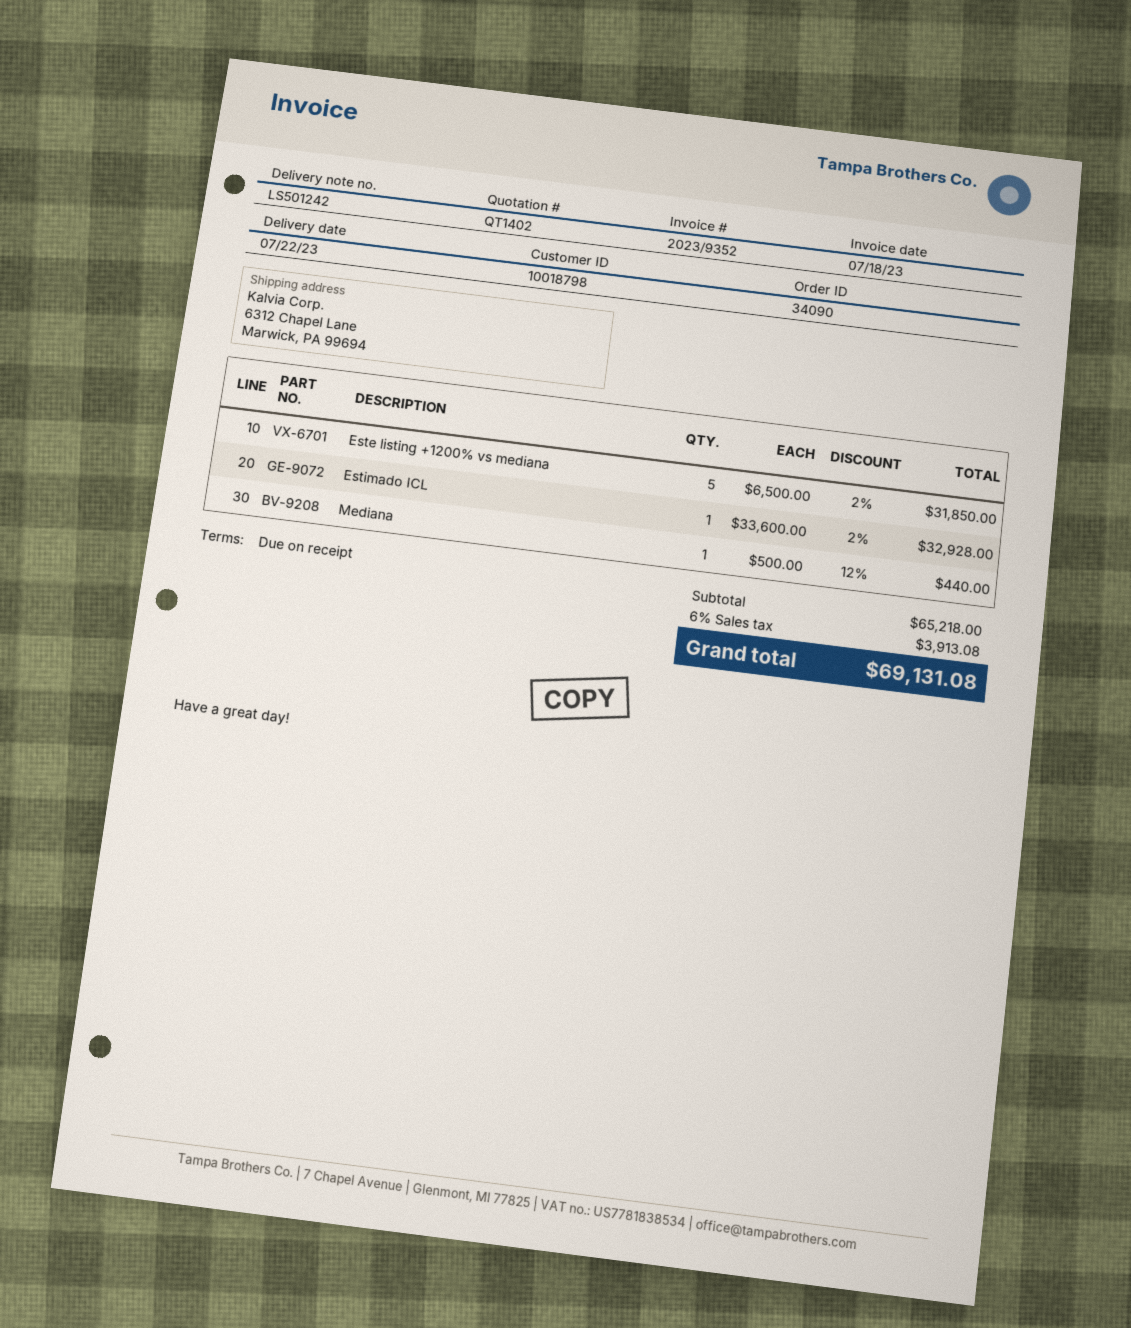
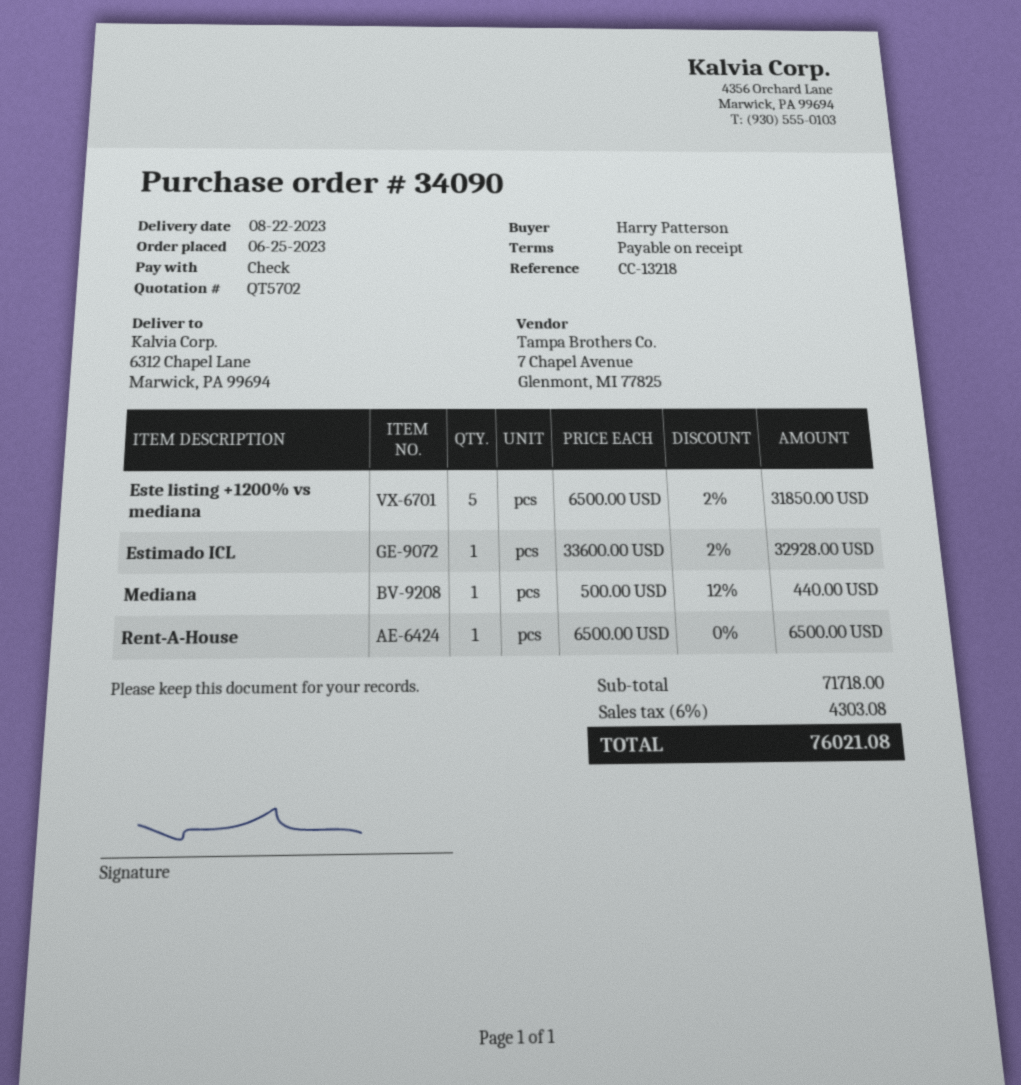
quote number: QT1402 -> QT5702
delivery date: 2023-07-22 -> 2023-08-22
Rent-A-House: none -> 1 x 6500.00 = 6500.00
subtotal: 65218.00 -> 71718.00
tax: 6% = 3913.08 -> 6% = 4303.08
total: 69131.08 -> 76021.08

